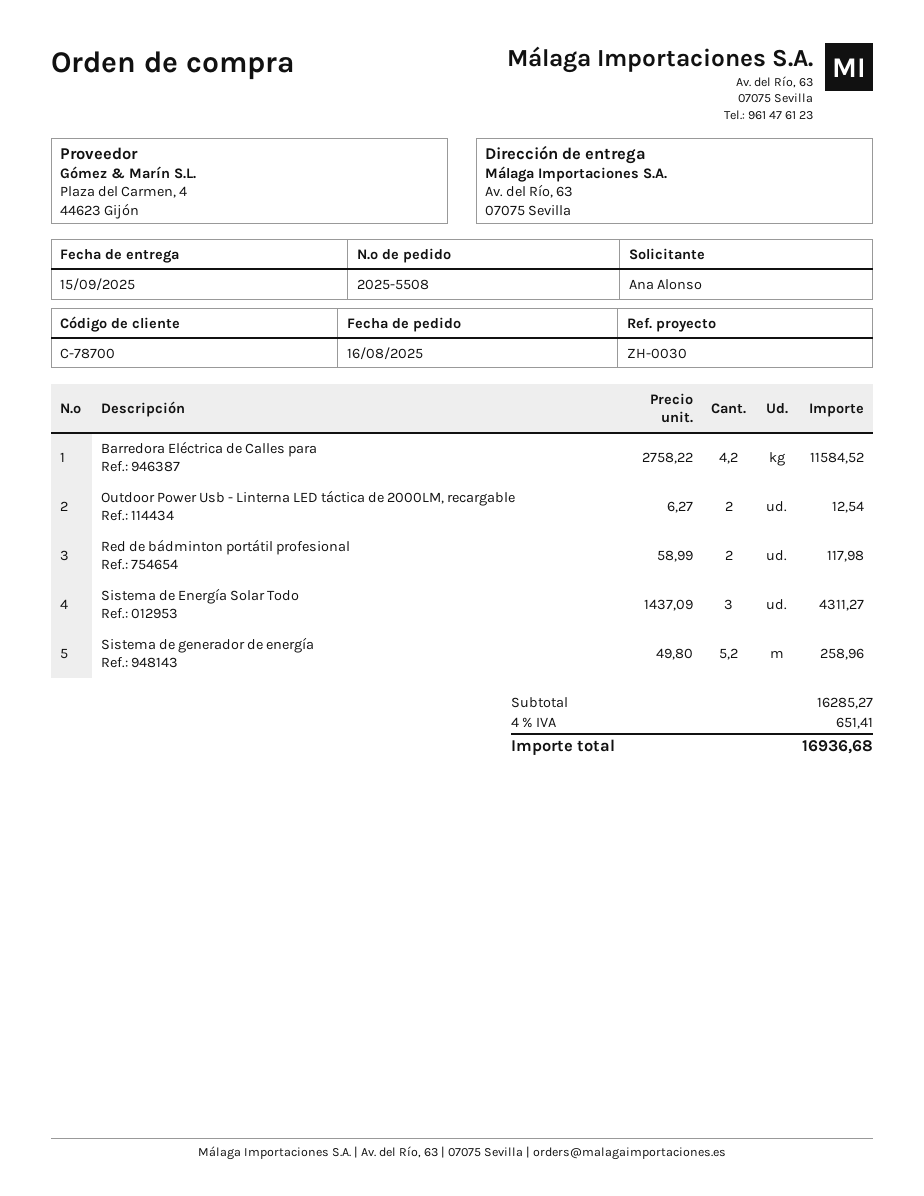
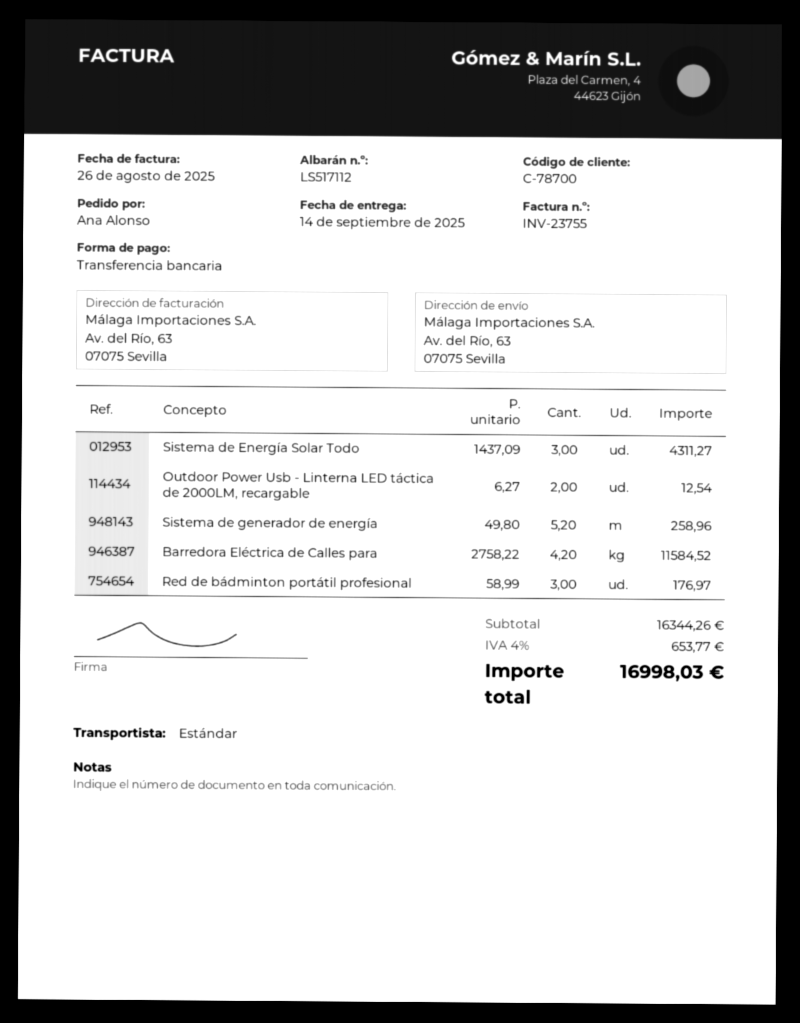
delivery date: 2025-09-15 -> 2025-09-14
Red de bádminton portátil profesional: 2 x 58.99 = 117.98 -> 3 x 58.99 = 176.97
subtotal: 16285.27 -> 16344.26
tax: 4% = 651.41 -> 4% = 653.77
total: 16936.68 -> 16998.03

